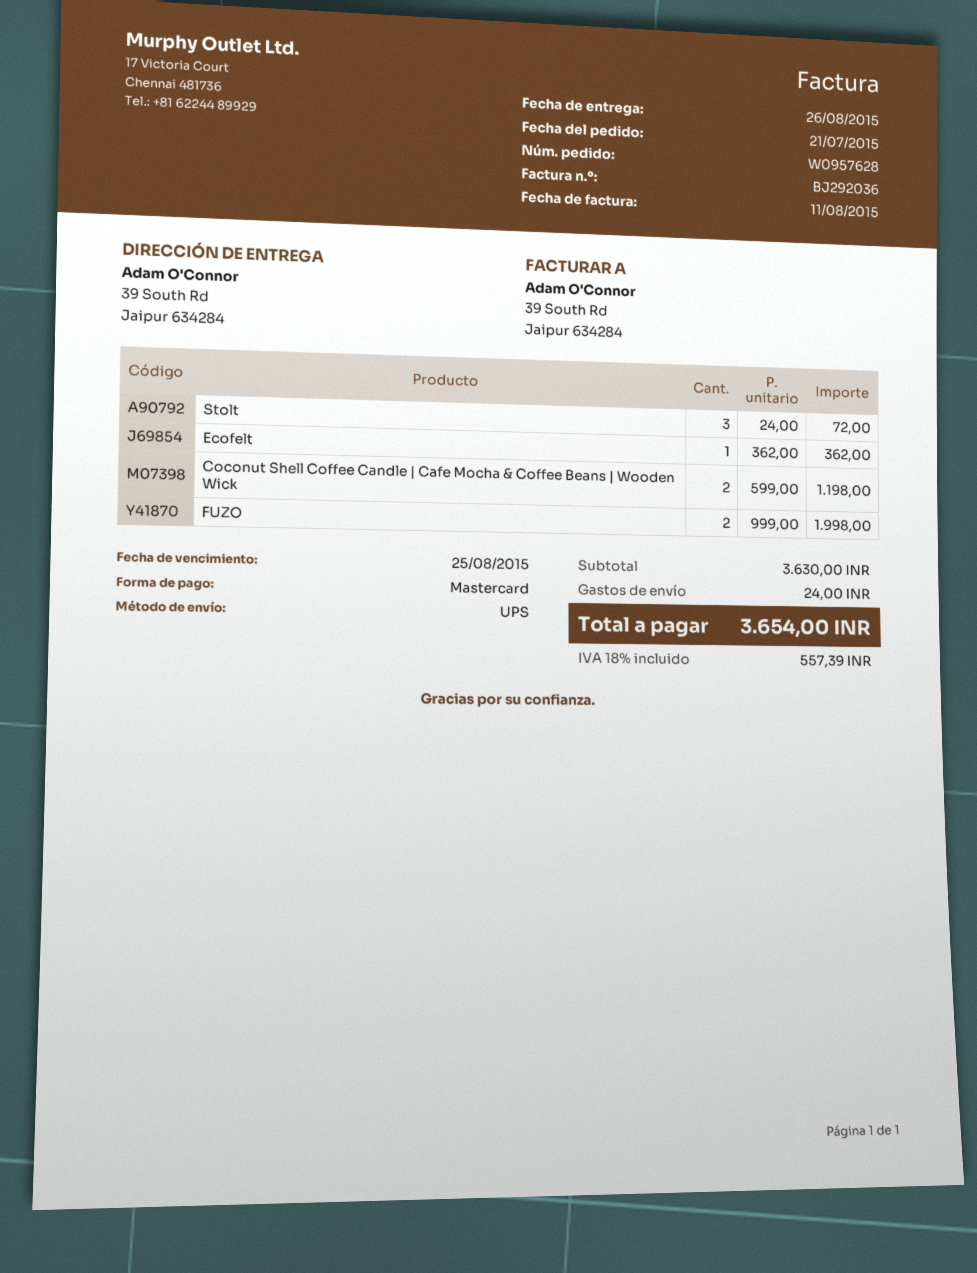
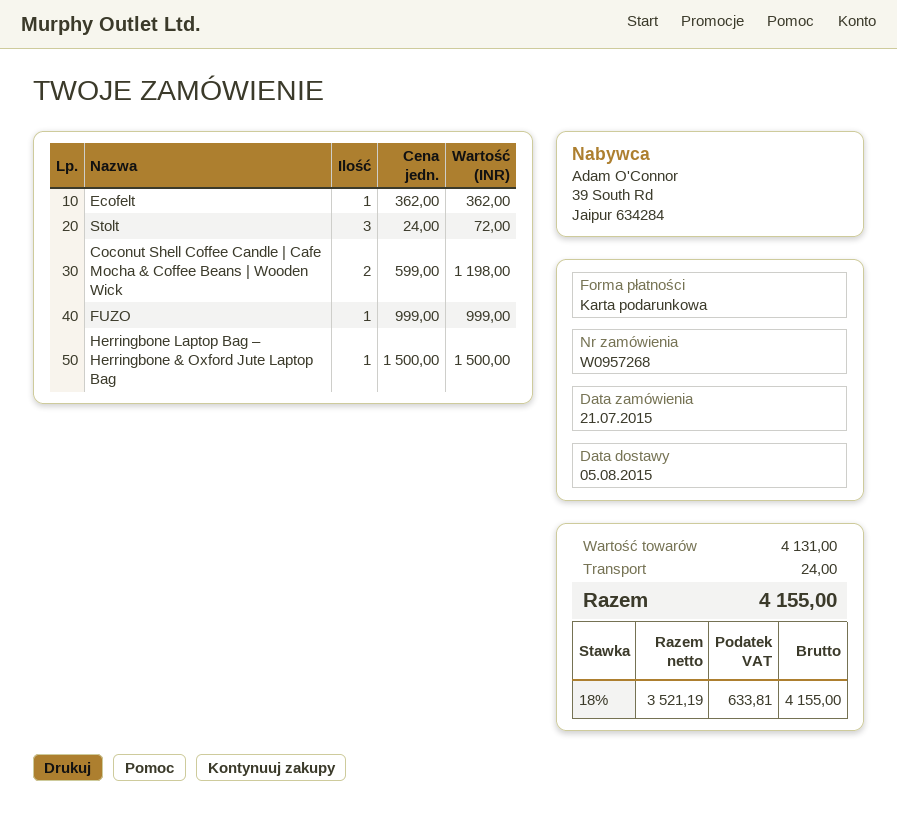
order number: W0957628 -> W0957268
delivery date: 2015-08-26 -> 2015-08-05
payment method: Mastercard -> gift card
FUZO: 2 x 999.00 = 1998.00 -> 1 x 999.00 = 999.00
Herringbone Laptop Bag – Herringbone & Oxford Jute Laptop Bag: none -> 1 x 1500.00 = 1500.00
subtotal: 3630.00 -> 4131.00
tax: 18% = 557.39 -> 18% = 633.81
total: 3654.00 -> 4155.00

